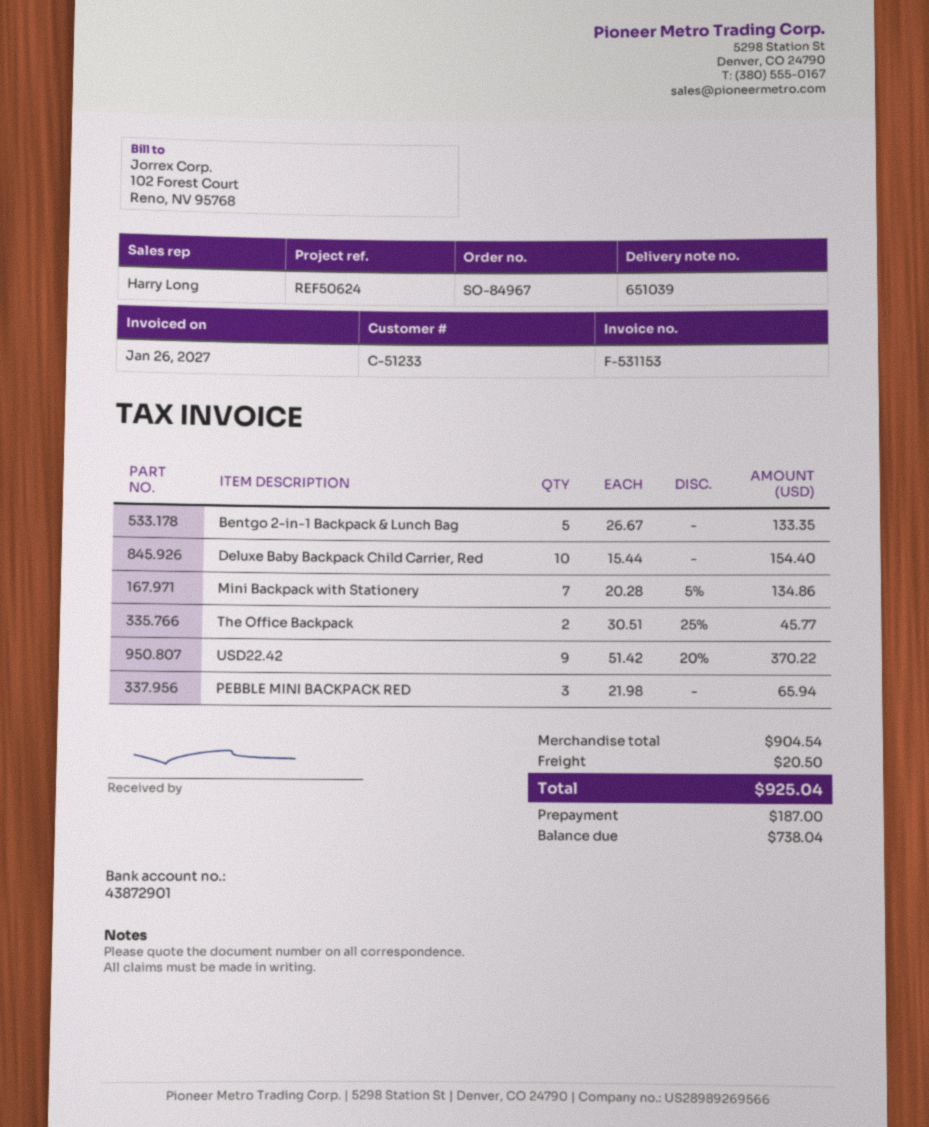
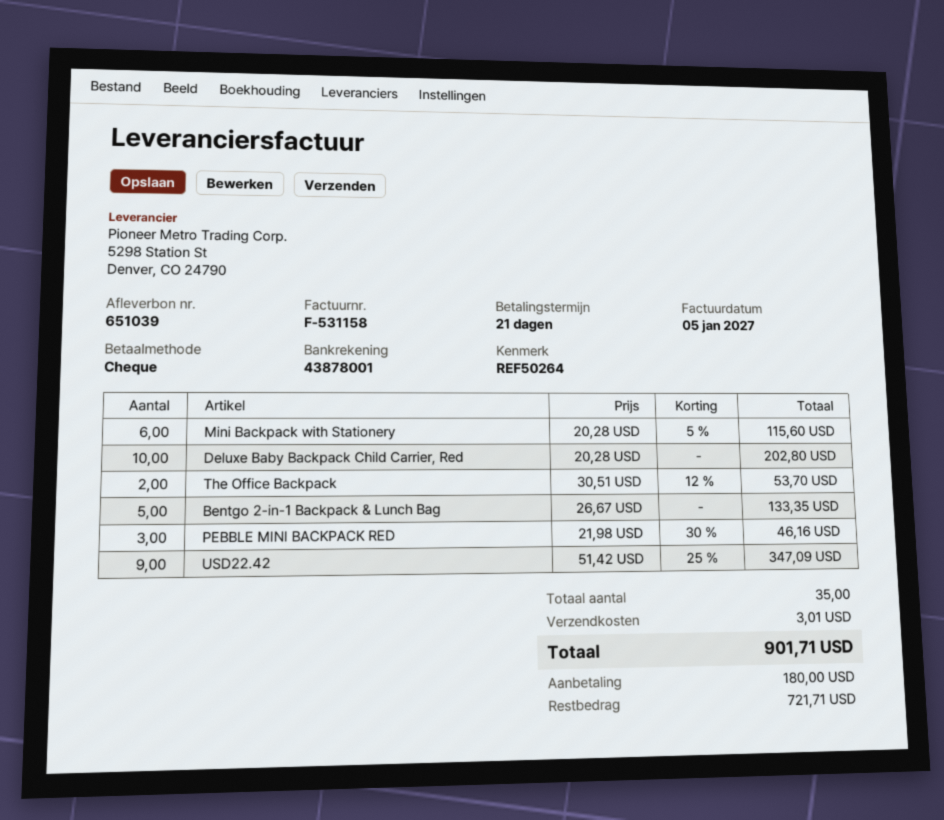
invoice number: F-531153 -> F-531158
invoice date: 2027-01-26 -> 2027-01-05
reference: REF50624 -> REF50264
bank account: 43872901 -> 43878001
Deluxe Baby Backpack Child Carrier, Red: 10 x 15.44 = 154.40 -> 10 x 20.28 = 202.80
Mini Backpack with Stationery: 7 x 20.28 - 5% = 134.86 -> 6 x 20.28 - 5% = 115.60
The Office Backpack: 2 x 30.51 - 25% = 45.77 -> 2 x 30.51 - 12% = 53.70
USD22.42: 9 x 51.42 - 20% = 370.22 -> 9 x 51.42 - 25% = 347.09
PEBBLE MINI BACKPACK RED: 3 x 21.98 = 65.94 -> 3 x 21.98 - 30% = 46.16
shipping: 20.50 -> 3.01
total: 925.04 -> 901.71
deposit: 187.00 -> 180.00
balance: 738.04 -> 721.71

